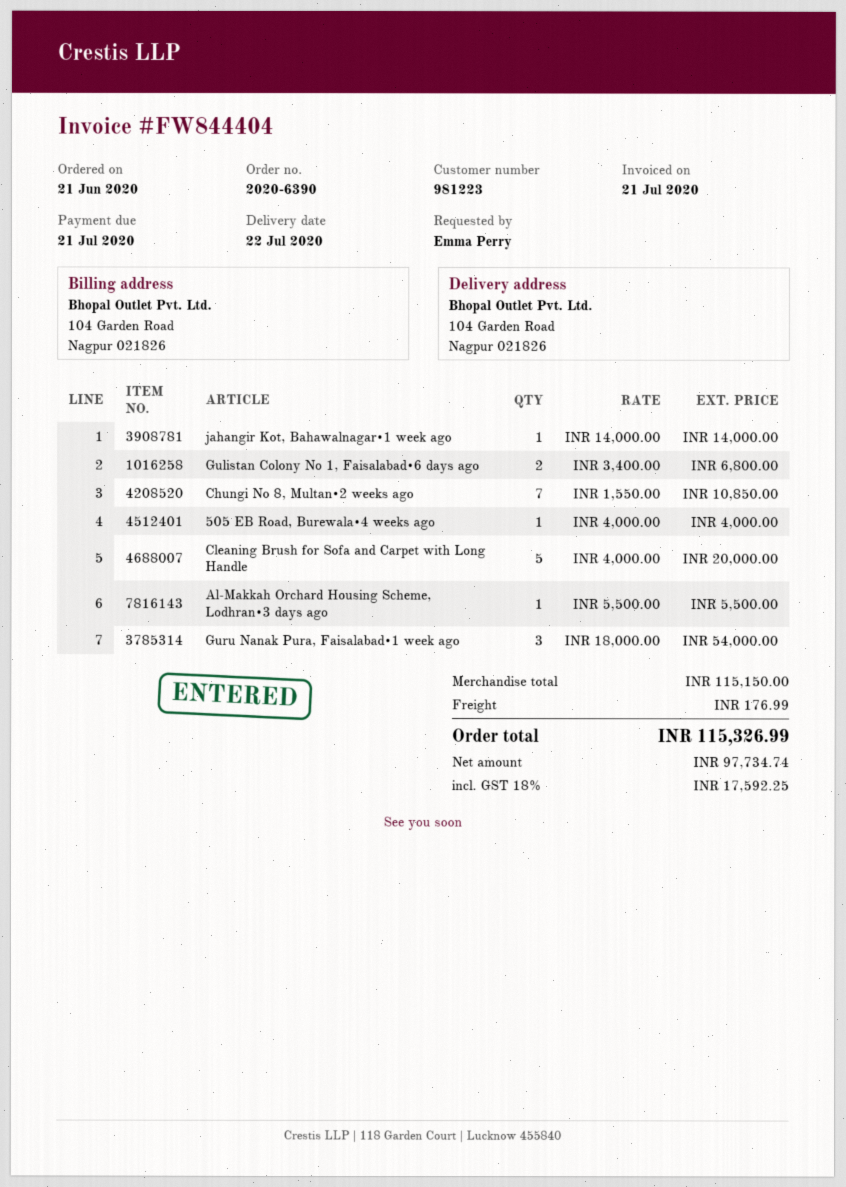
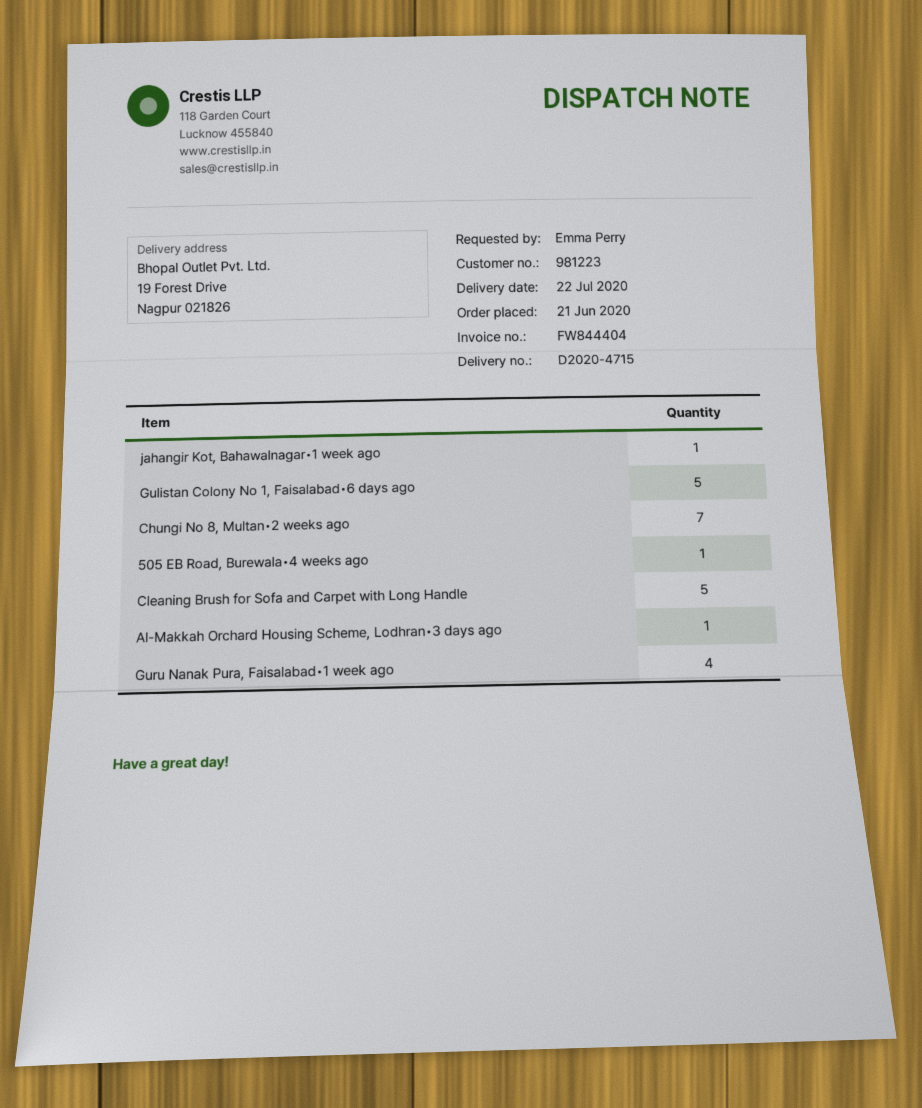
ship to: 104 Garden Road, Nagpur 021826 -> 19 Forest Drive, Nagpur 021826
Gulistan Colony No 1, Faisalabad•6 days ago: 2 -> 5
Guru Nanak Pura, Faisalabad•1 week ago: 3 -> 4

